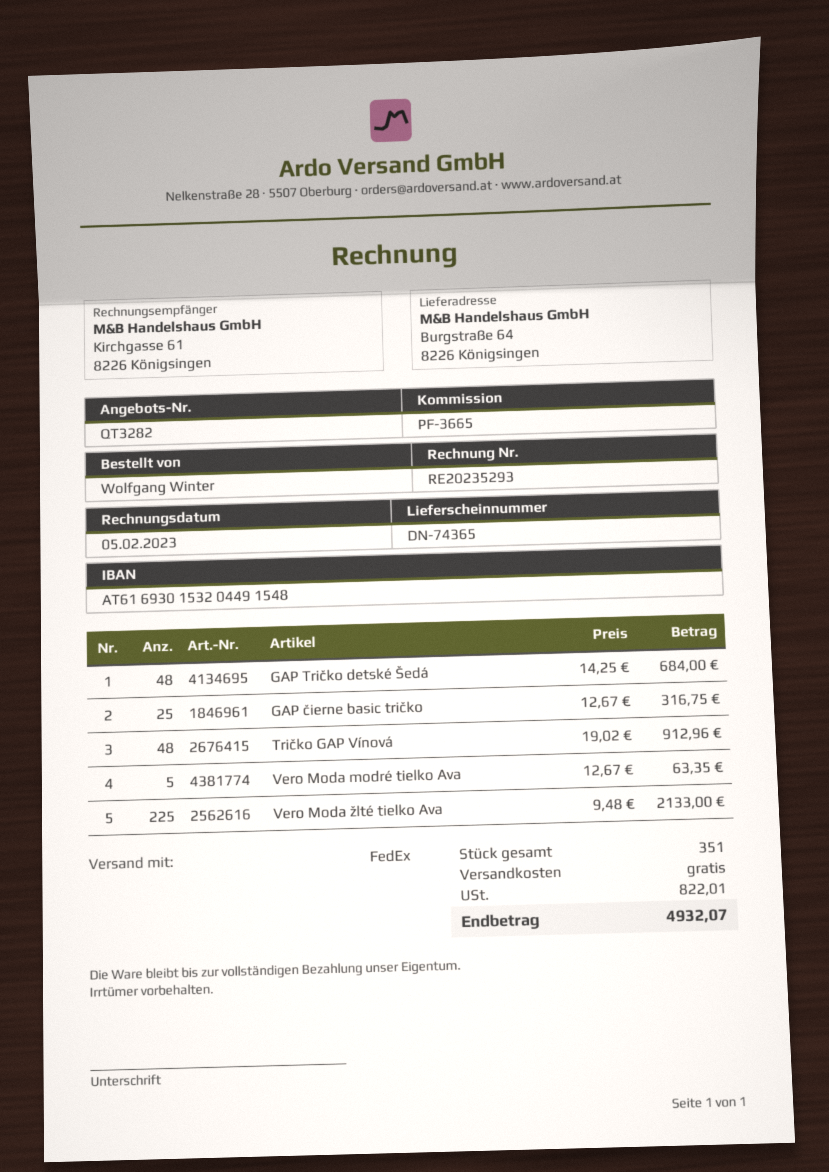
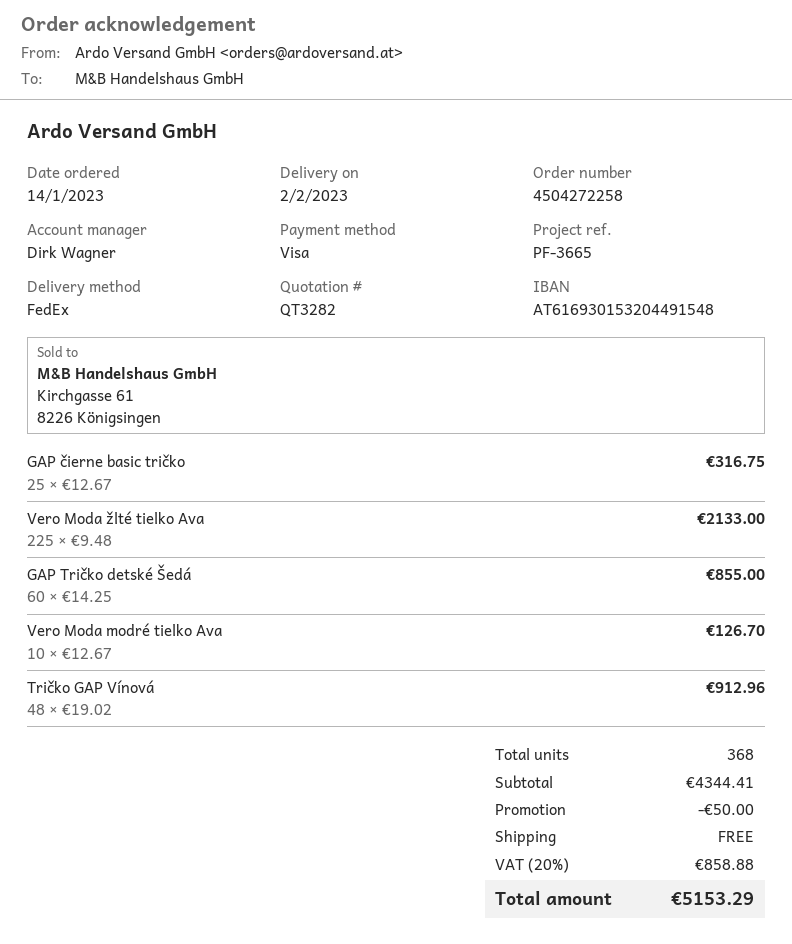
GAP Tričko detské Šedá: 48 x 14.25 = 684.00 -> 60 x 14.25 = 855.00
Vero Moda modré tielko Ava: 5 x 12.67 = 63.35 -> 10 x 12.67 = 126.70
total quantity: 351 -> 368
discount: none -> 50.00
tax: 822.01 -> 858.88
total: 4932.07 -> 5153.29

